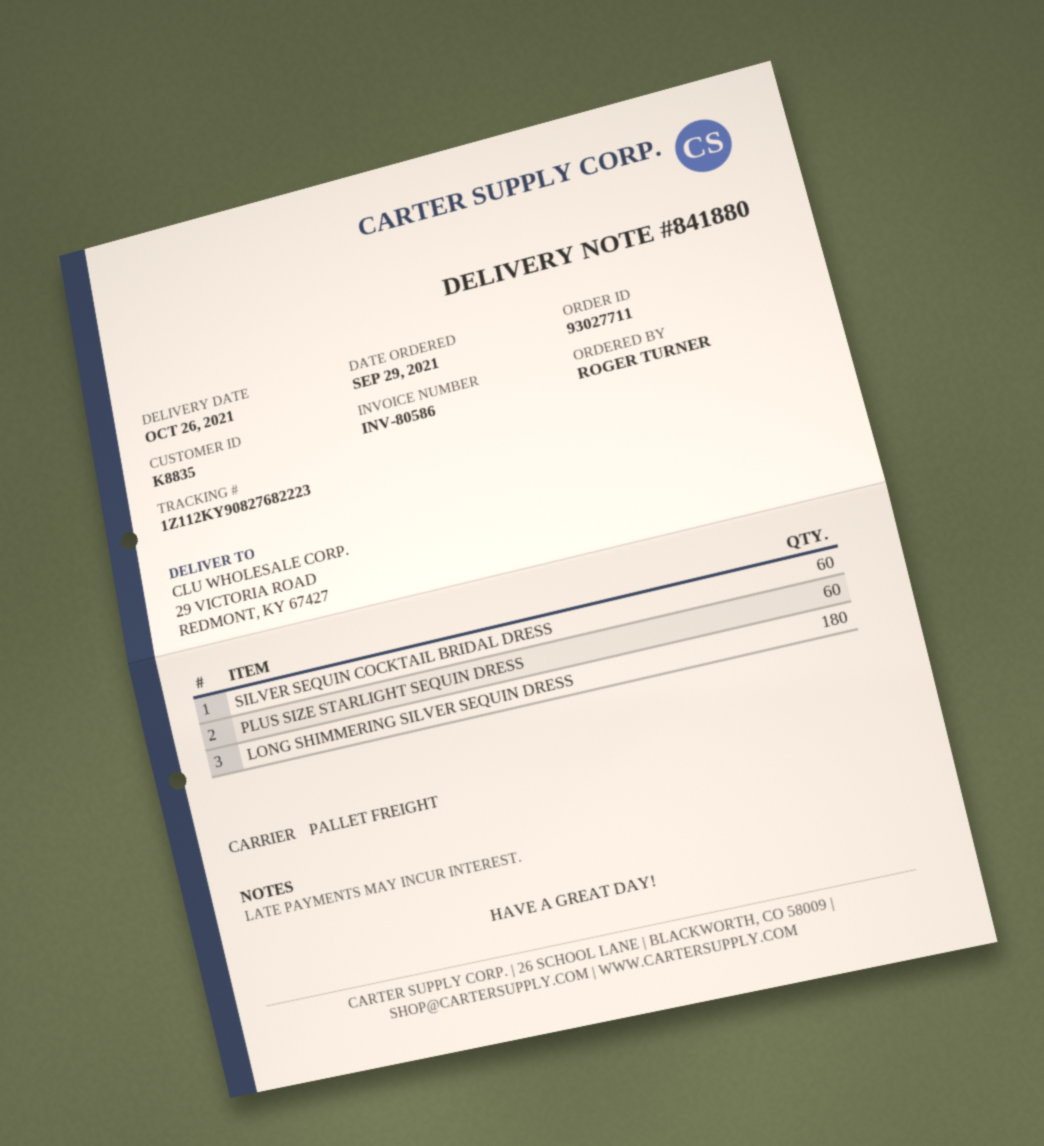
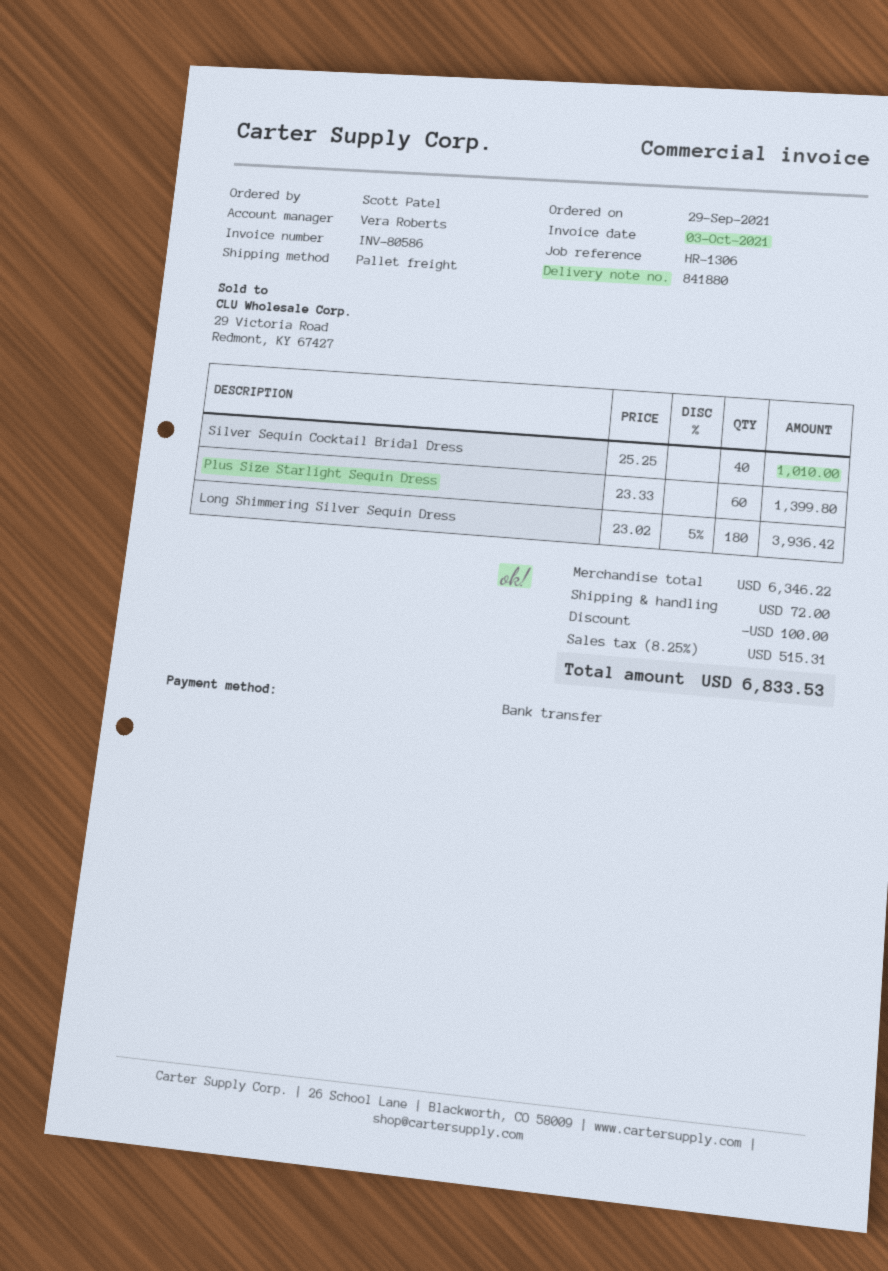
ordered by: ROGER TURNER -> Scott Patel
SILVER SEQUIN COCKTAIL BRIDAL DRESS: 60 -> 40

